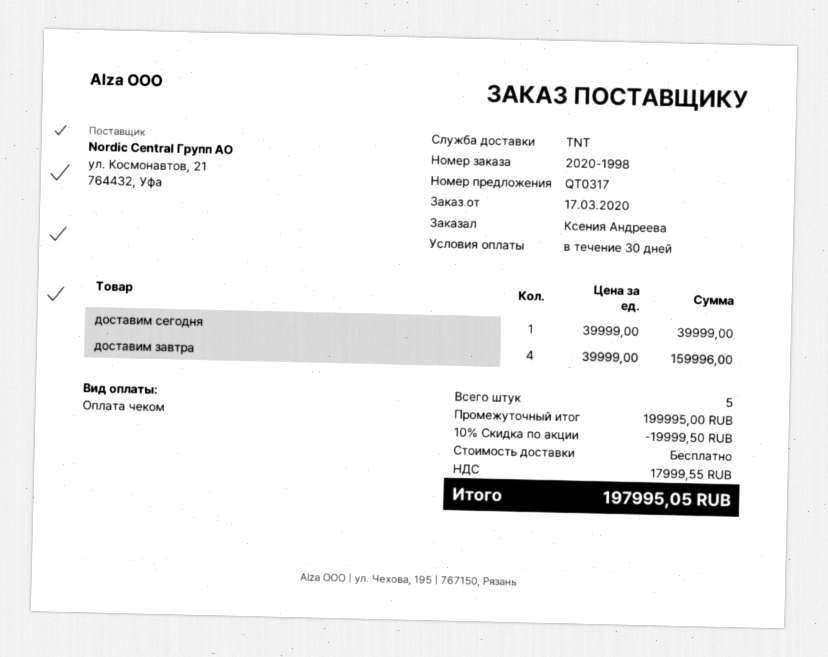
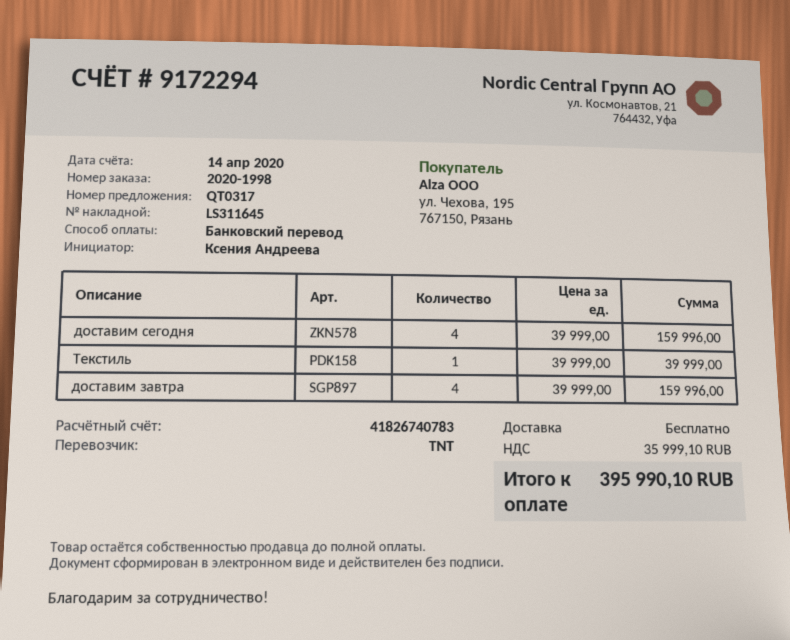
payment method: cheque -> bank transfer
доставим сегодня: 1 x 39999.00 = 39999.00 -> 4 x 39999.00 = 159996.00
Текстиль: none -> 1 x 39999.00 = 39999.00
discount: 10% = 19999.50 -> none
tax: 17999.55 -> 35999.10
total: 197995.05 -> 395990.10

